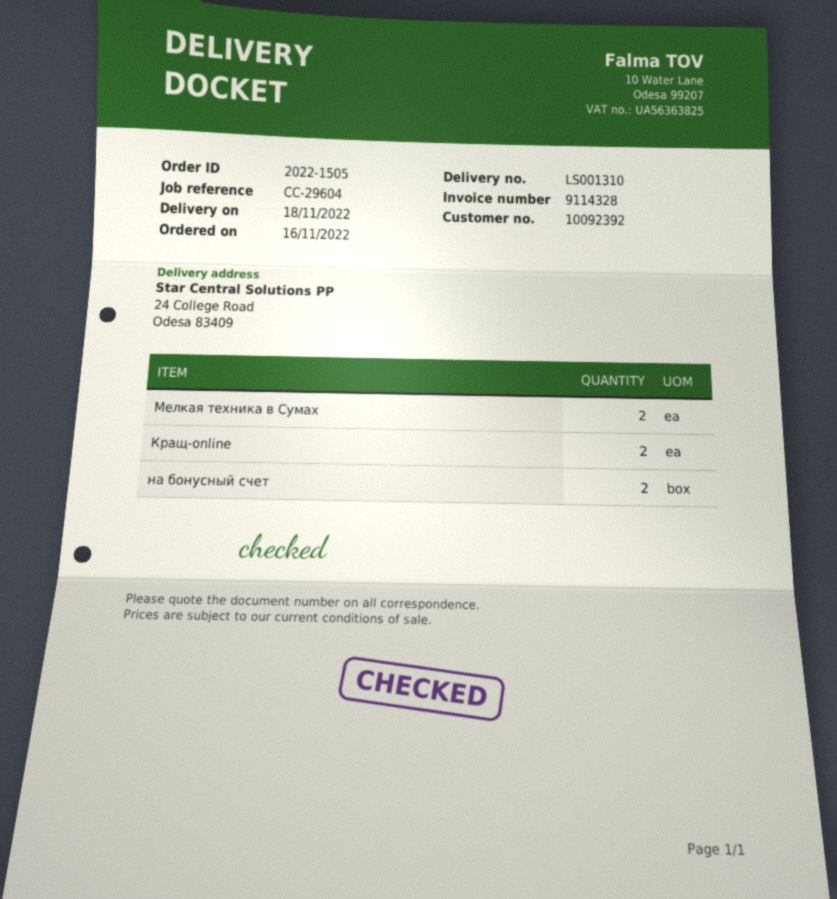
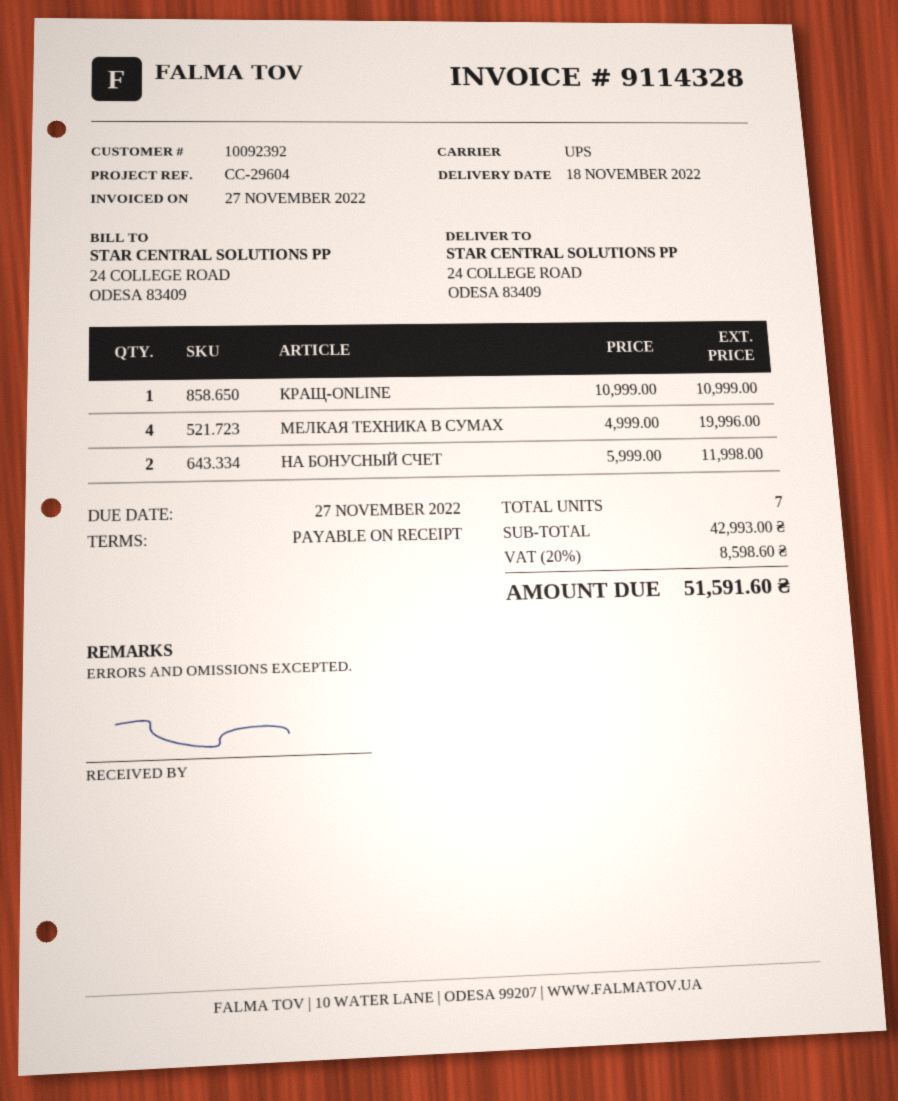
Мелкая техника в Сумах: 2 -> 4
Кращ-online: 2 -> 1

